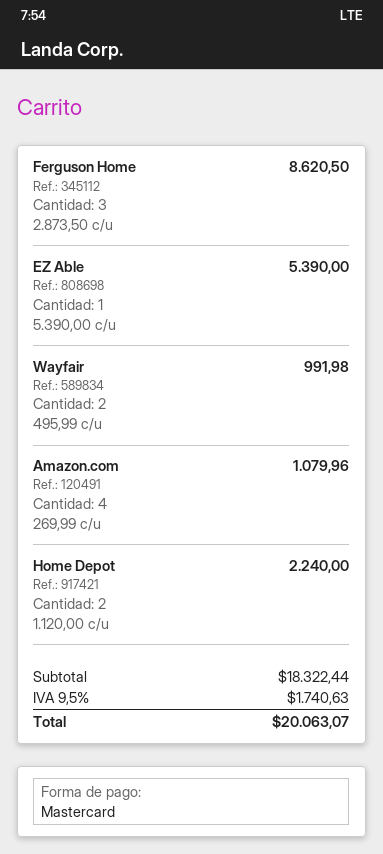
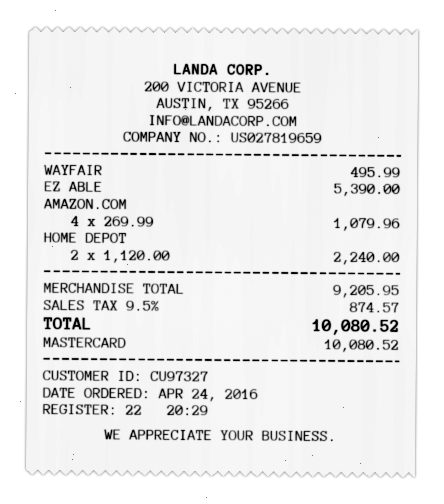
Ferguson Home: 3 x 2873.50 = 8620.50 -> none
Wayfair: 2 x 495.99 = 991.98 -> 1 x 495.99 = 495.99
subtotal: 18322.44 -> 9205.95
tax: 9.5% = 1740.63 -> 9.5% = 874.57
total: 20063.07 -> 10080.52

